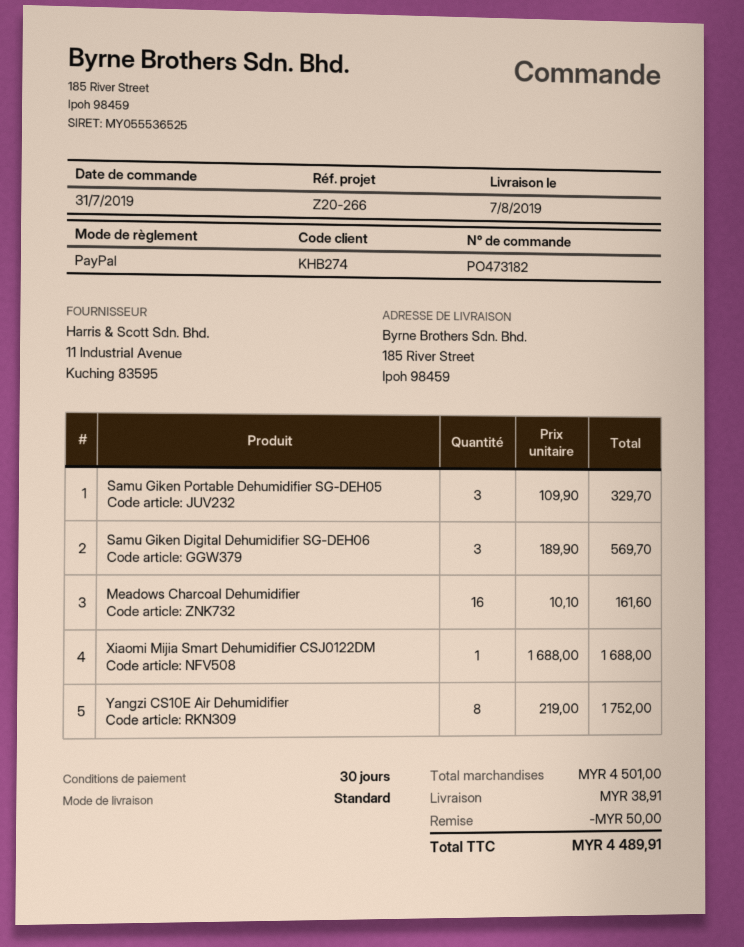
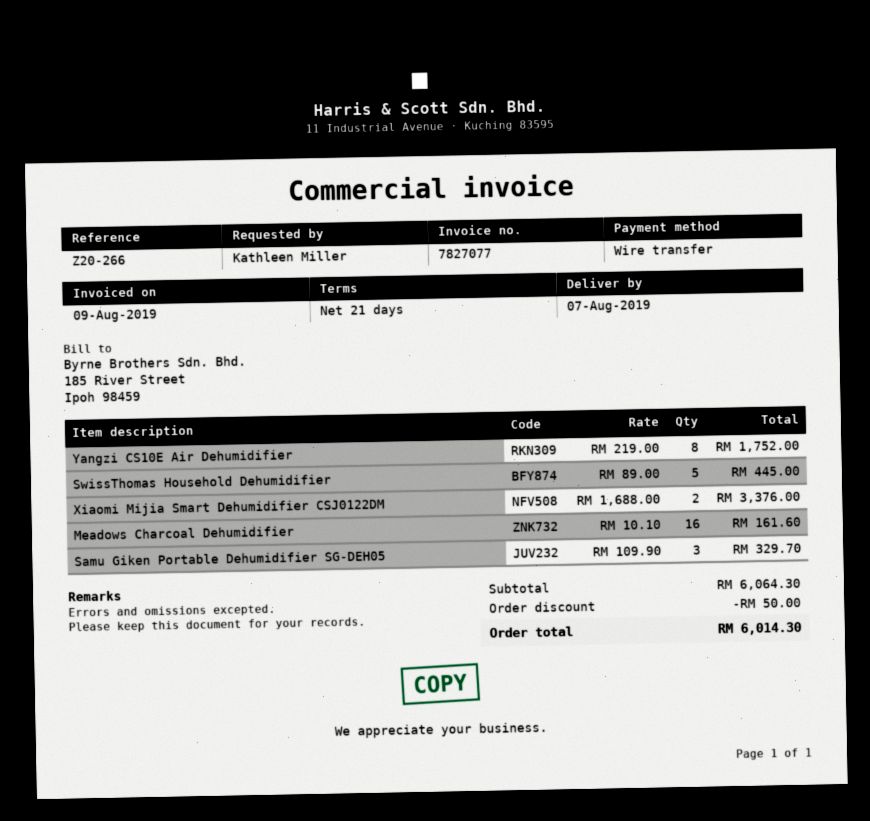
payment terms: 30 days -> 21 days
payment method: PayPal -> bank transfer
Samu Giken Digital Dehumidifier SG-DEH06: 3 x 189.90 = 569.70 -> none
Xiaomi Mijia Smart Dehumidifier CSJ0122DM: 1 x 1688.00 = 1688.00 -> 2 x 1688.00 = 3376.00
SwissThomas Household Dehumidifier: none -> 5 x 89.00 = 445.00
subtotal: 4501.00 -> 6064.30
shipping: 38.91 -> none
total: 4489.91 -> 6014.30

